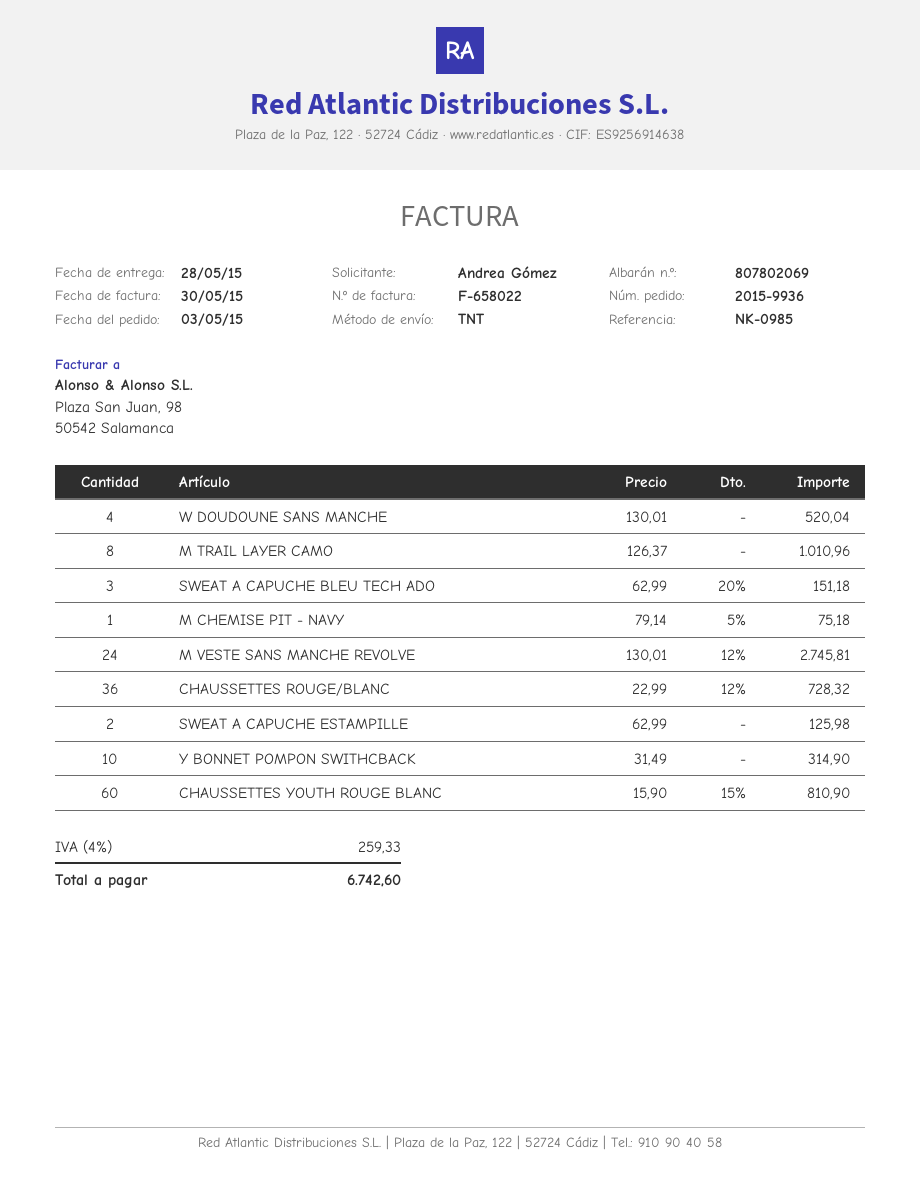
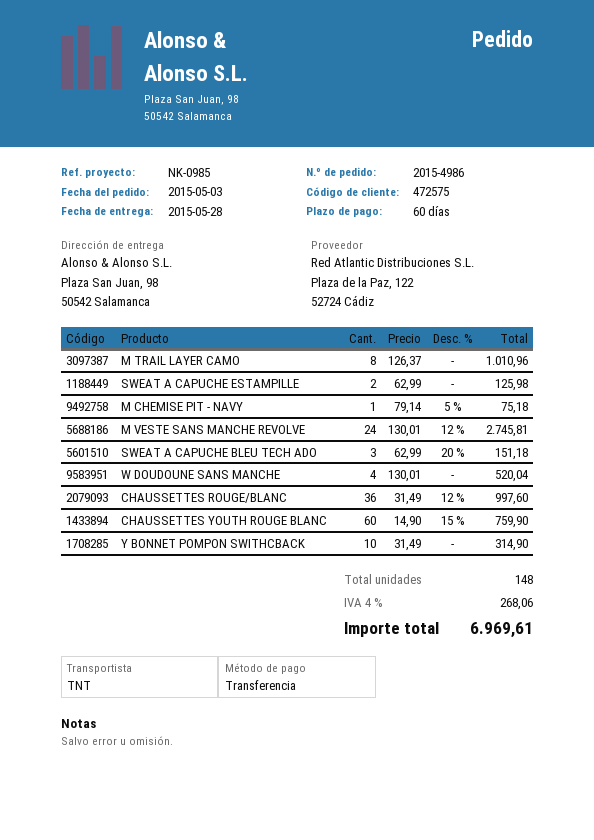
order number: 2015-9936 -> 2015-4986
CHAUSSETTES ROUGE/BLANC: 36 x 22.99 - 12% = 728.32 -> 36 x 31.49 - 12% = 997.60
CHAUSSETTES YOUTH ROUGE BLANC: 60 x 15.90 - 15% = 810.90 -> 60 x 14.90 - 15% = 759.90
tax: 4% = 259.33 -> 4% = 268.06
total: 6742.60 -> 6969.61

